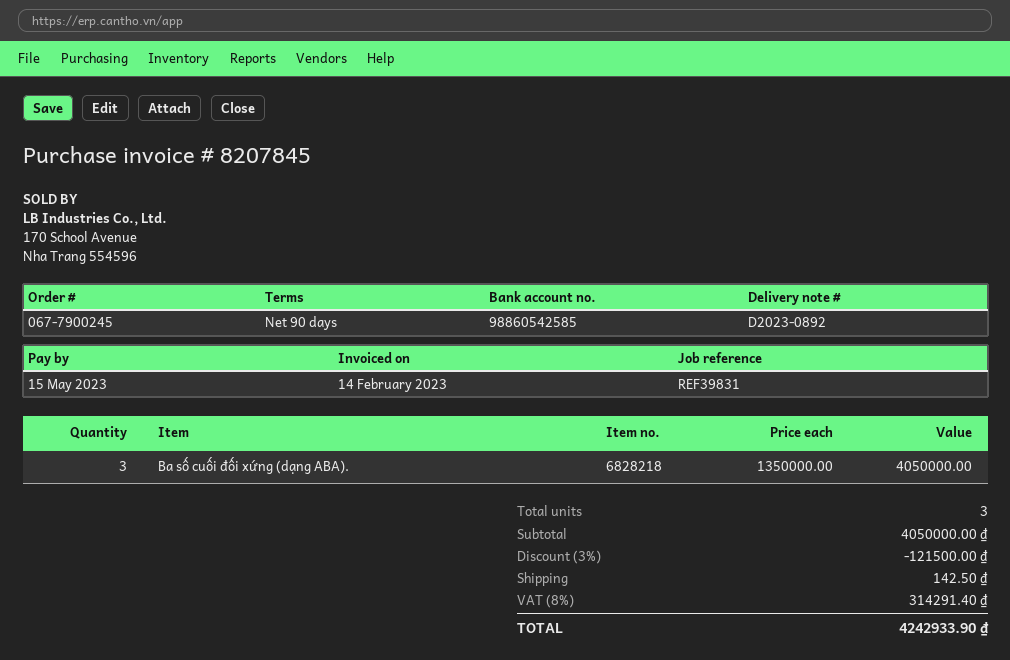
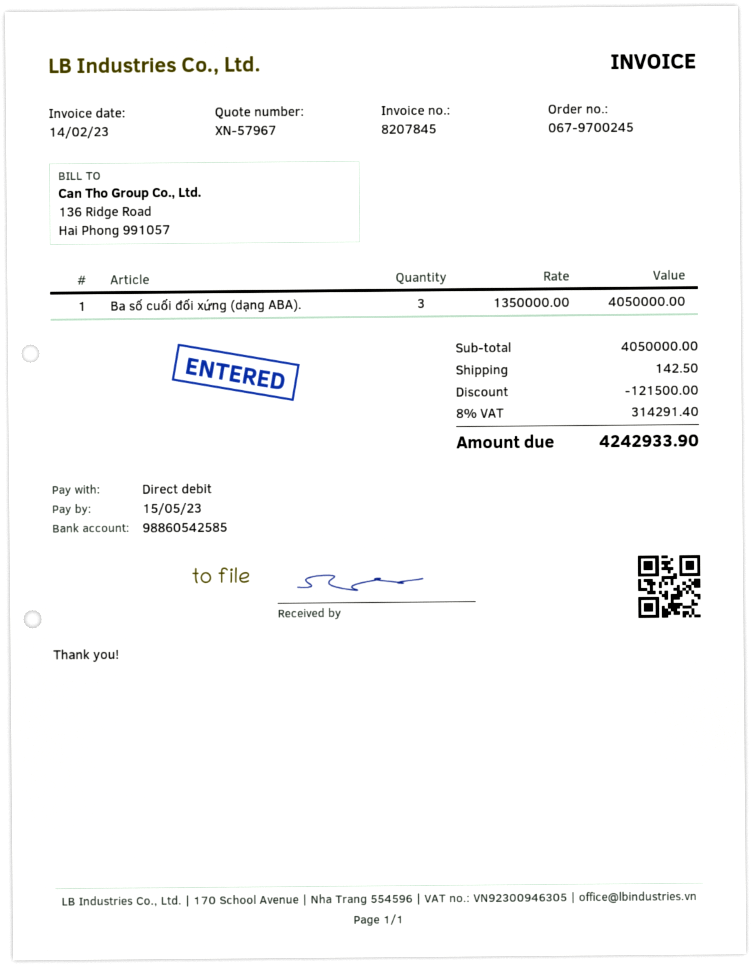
order number: 067-7900245 -> 067-9700245

